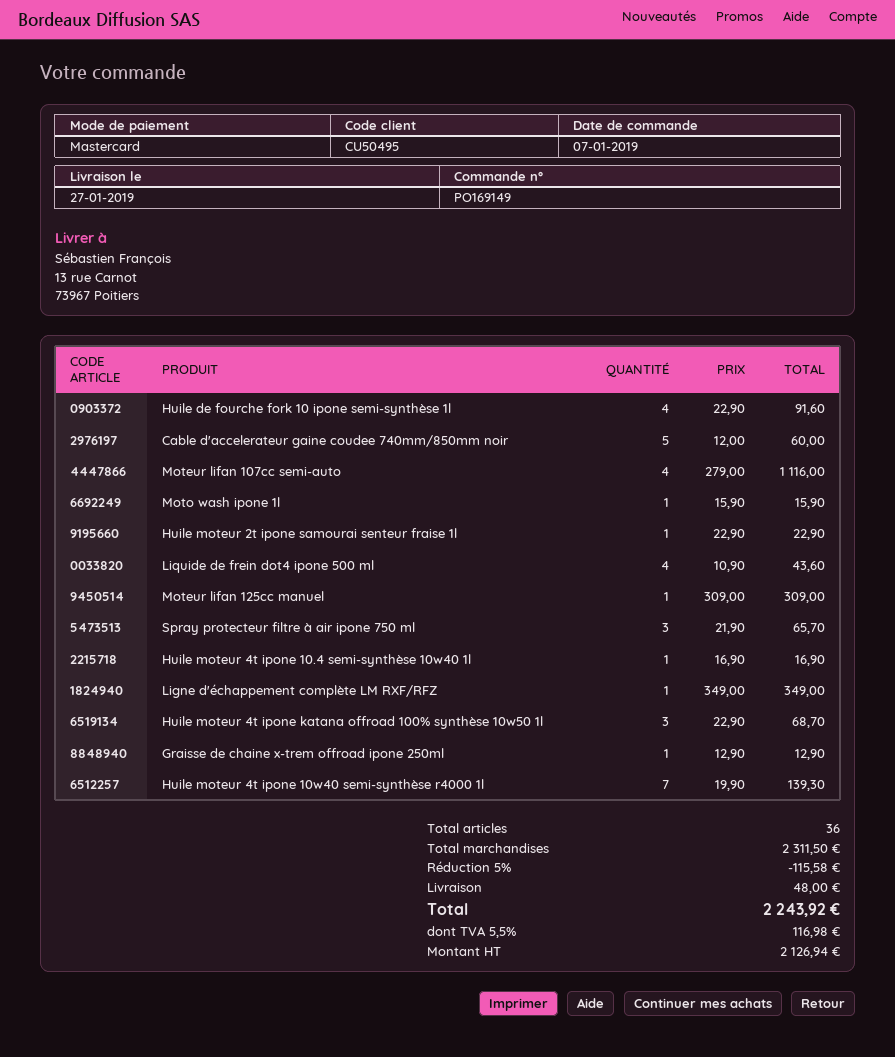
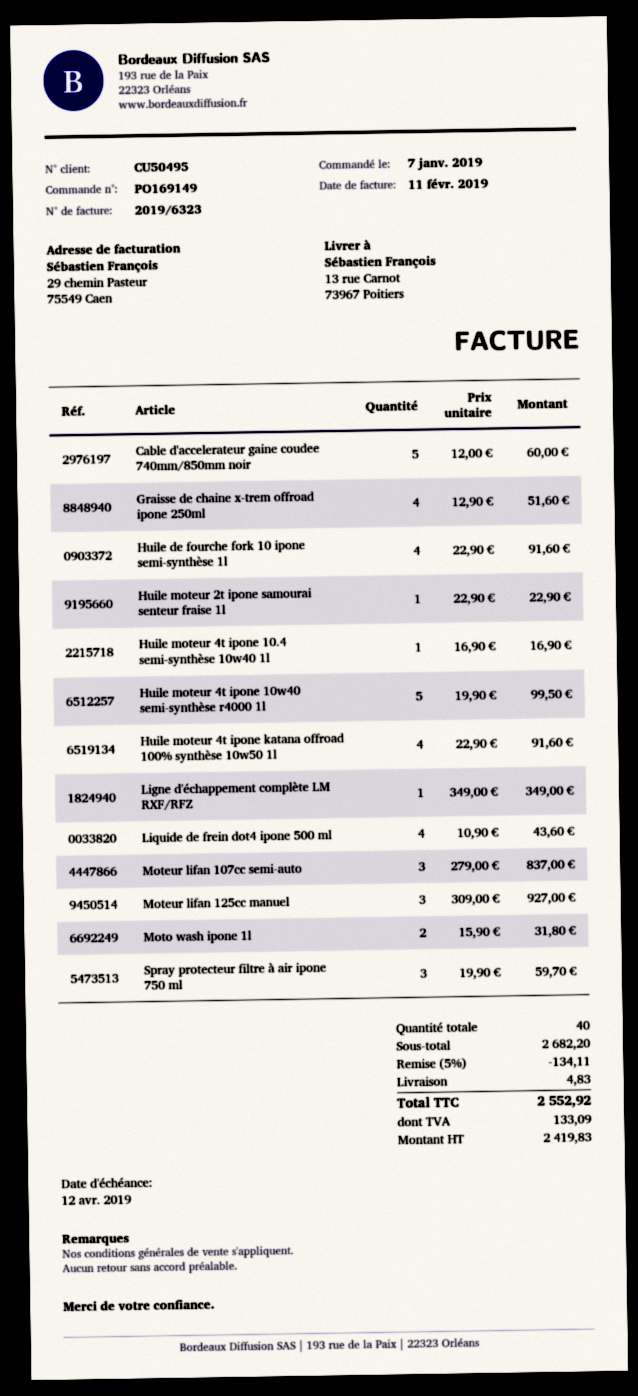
Moteur lifan 107cc semi-auto: 4 x 279.00 = 1116.00 -> 3 x 279.00 = 837.00
Moto wash ipone 1l: 1 x 15.90 = 15.90 -> 2 x 15.90 = 31.80
Moteur lifan 125cc manuel: 1 x 309.00 = 309.00 -> 3 x 309.00 = 927.00
Spray protecteur filtre à air ipone 750 ml: 3 x 21.90 = 65.70 -> 3 x 19.90 = 59.70
Huile moteur 4t ipone katana offroad 100% synthèse 10w50 1l: 3 x 22.90 = 68.70 -> 4 x 22.90 = 91.60
Graisse de chaine x-trem offroad ipone 250ml: 1 x 12.90 = 12.90 -> 4 x 12.90 = 51.60
Huile moteur 4t ipone 10w40 semi-synthèse r4000 1l: 7 x 19.90 = 139.30 -> 5 x 19.90 = 99.50
total quantity: 36 -> 40
subtotal: 2311.50 -> 2682.20
discount: 5% = 115.58 -> 5% = 134.11
shipping: 48.00 -> 4.83
net: 2126.94 -> 2419.83
tax: 116.98 -> 133.09
total: 2243.92 -> 2552.92

